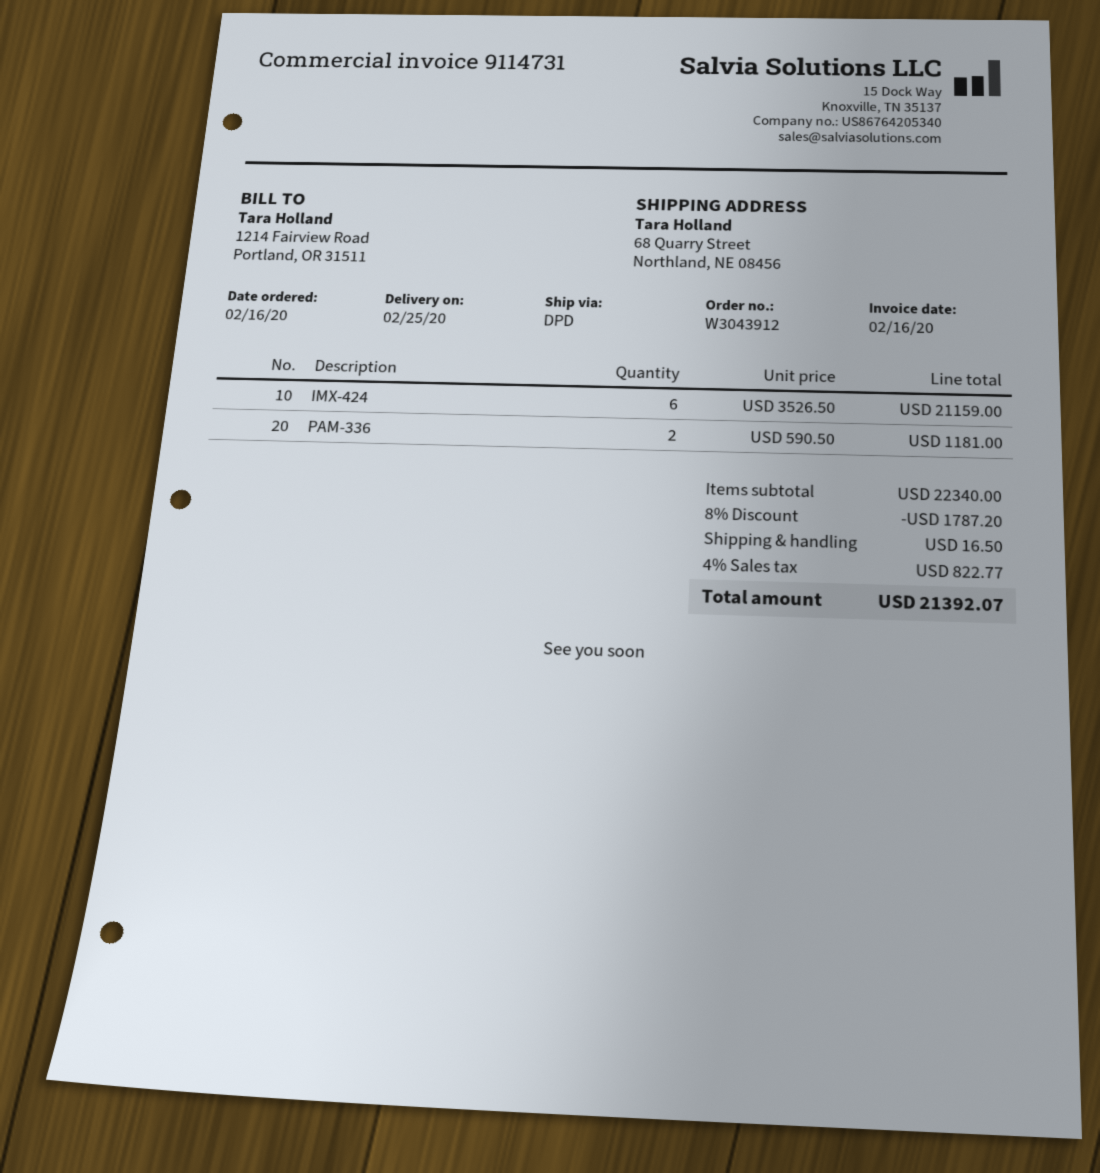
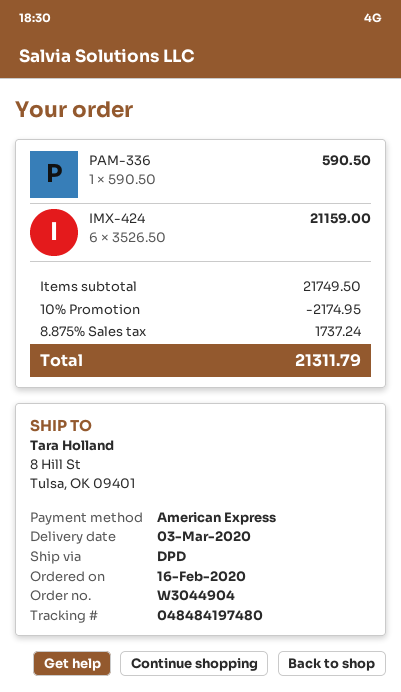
order number: W3043912 -> W3044904
delivery date: 2020-02-25 -> 2020-03-03
ship to: 68 Quarry Street, Northland, NE 08456 -> 8 Hill St, Tulsa, OK 09401
PAM-336: 2 x 590.50 = 1181.00 -> 1 x 590.50 = 590.50
subtotal: 22340.00 -> 21749.50
discount: 8% = 1787.20 -> 10% = 2174.95
shipping: 16.50 -> none
tax: 4% = 822.77 -> 8.875% = 1737.24
total: 21392.07 -> 21311.79

